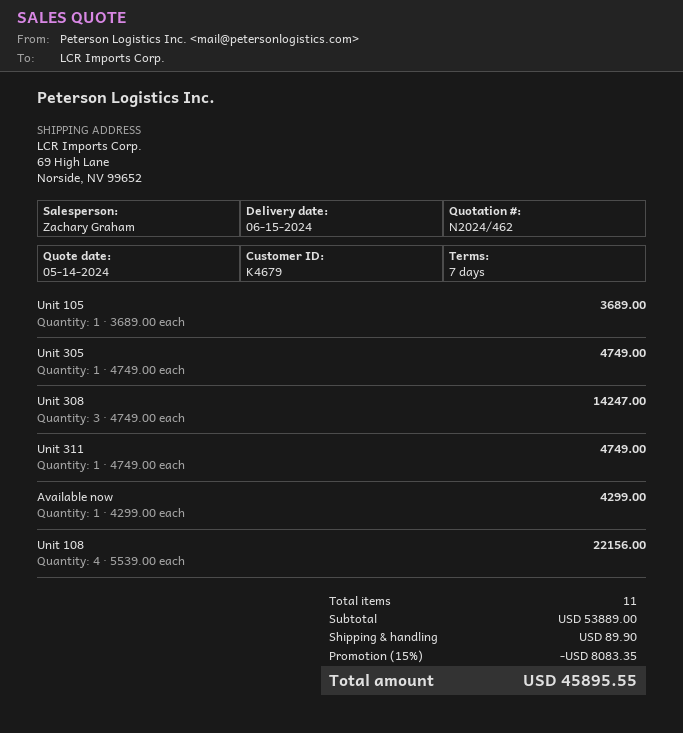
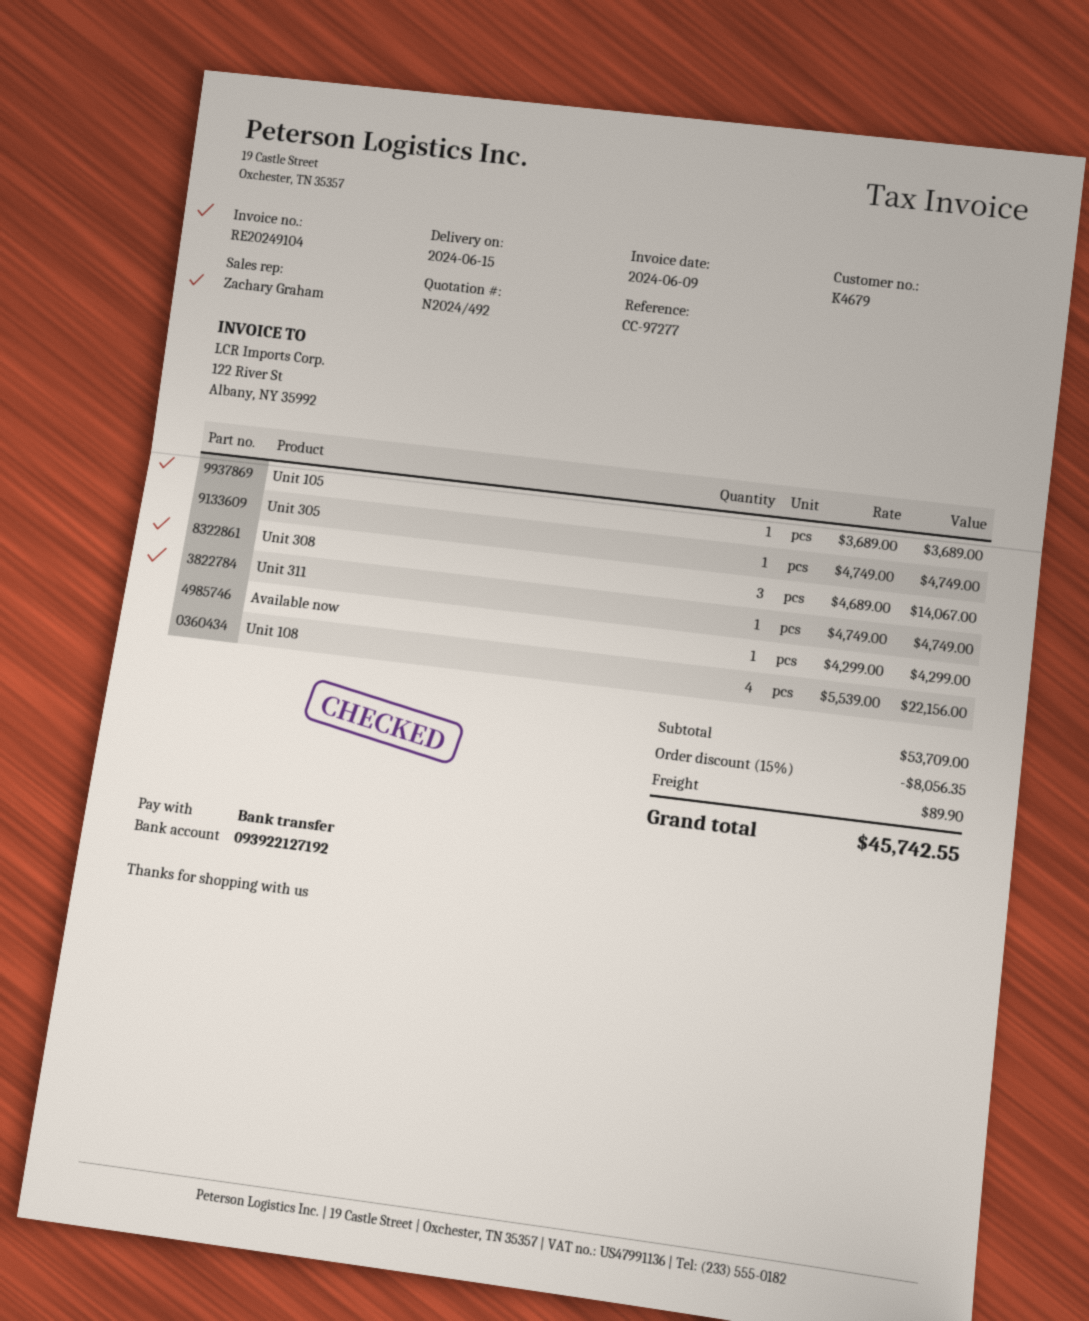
quote number: N2024/462 -> N2024/492
Unit 308: 3 x 4749.00 = 14247.00 -> 3 x 4689.00 = 14067.00
subtotal: 53889.00 -> 53709.00
discount: 15% = 8083.35 -> 15% = 8056.35
total: 45895.55 -> 45742.55

